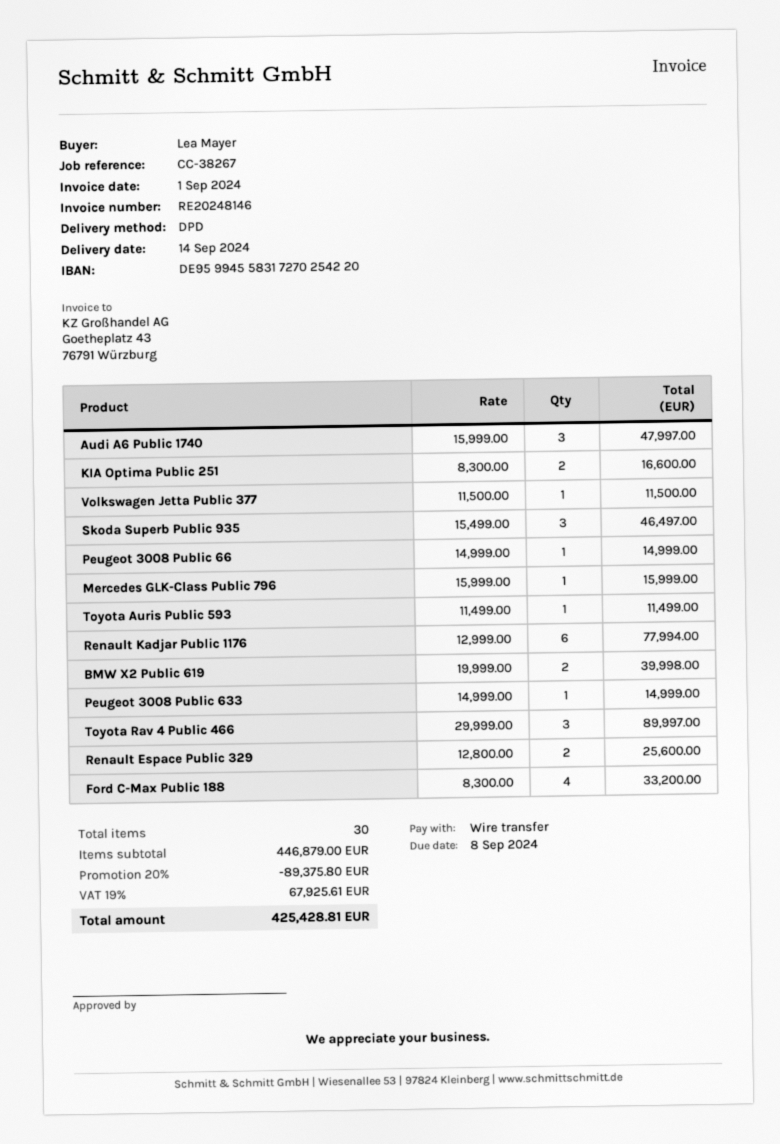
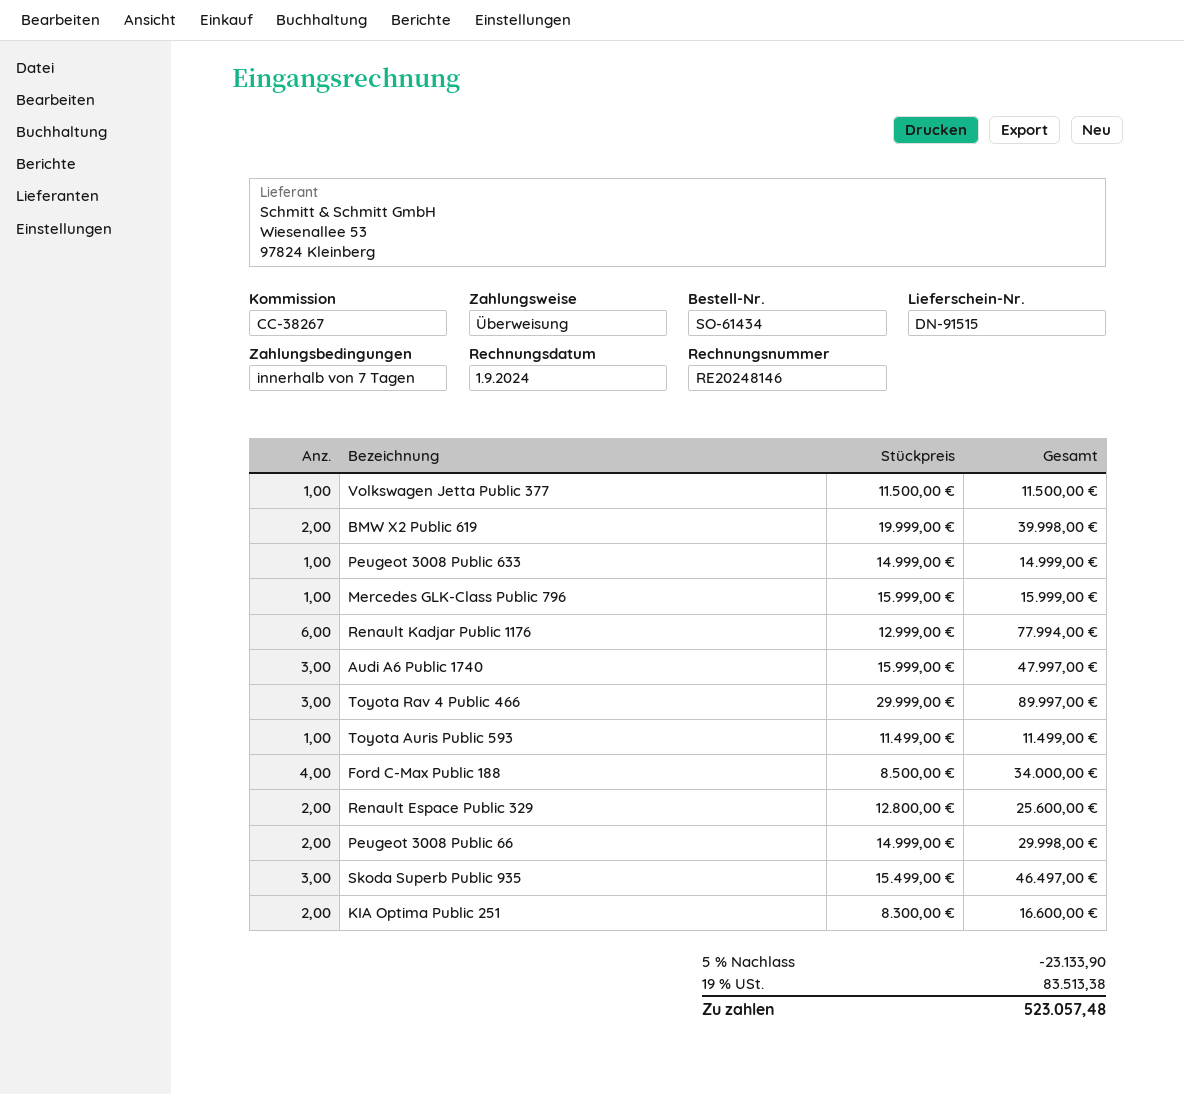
Peugeot 3008 Public 66: 1 x 14999.00 = 14999.00 -> 2 x 14999.00 = 29998.00
Ford C-Max Public 188: 4 x 8300.00 = 33200.00 -> 4 x 8500.00 = 34000.00
discount: 20% = 89375.80 -> 5% = 23133.90
tax: 19% = 67925.61 -> 19% = 83513.38
total: 425428.81 -> 523057.48

